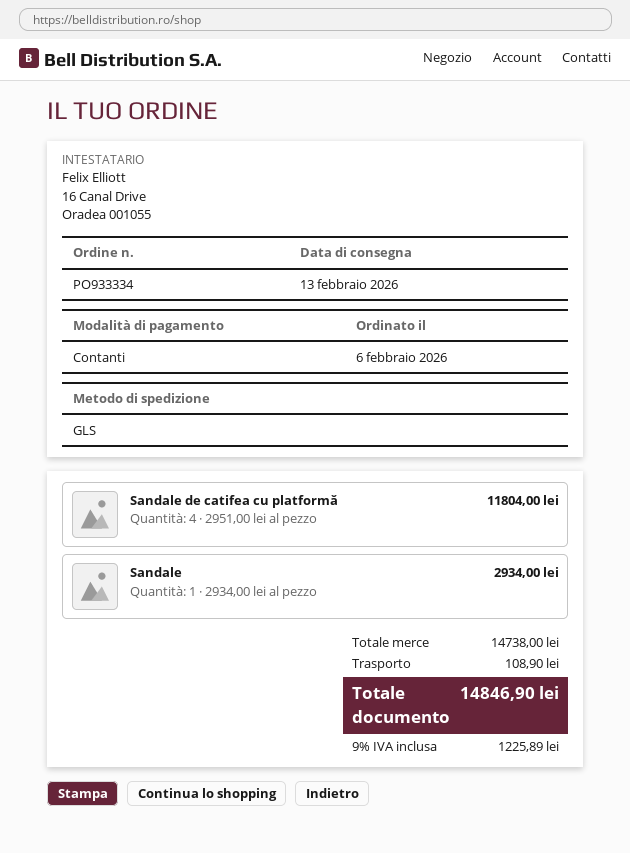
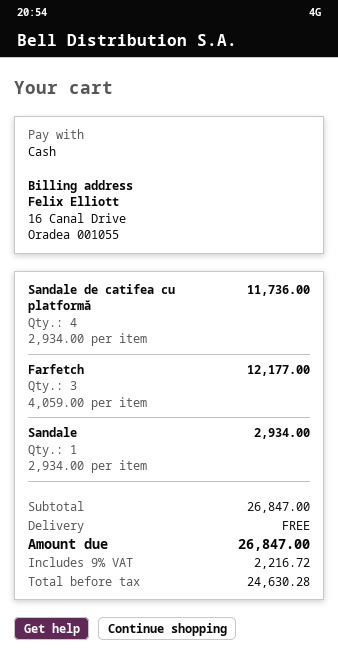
Sandale de catifea cu platformă: 4 x 2951.00 = 11804.00 -> 4 x 2934.00 = 11736.00
Farfetch: none -> 3 x 4059.00 = 12177.00
subtotal: 14738.00 -> 26847.00
shipping: 108.90 -> 0.00
tax: 9% = 1225.89 -> 9% = 2216.72
total: 14846.90 -> 26847.00

